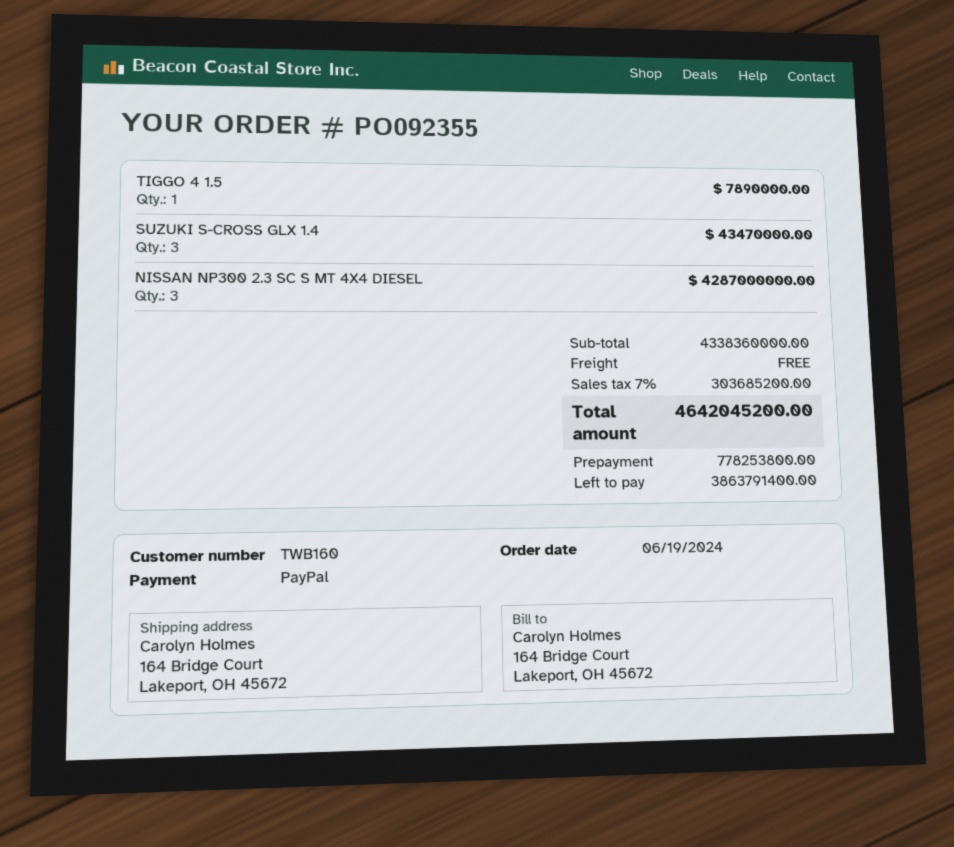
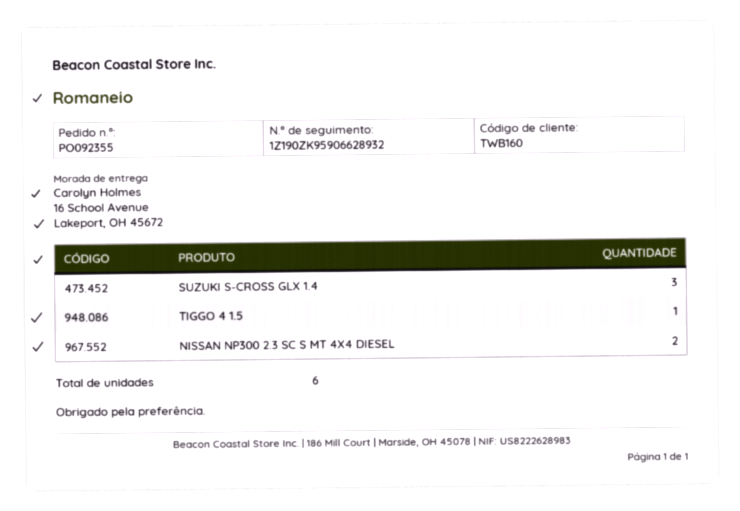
ship to: 164 Bridge Court, Lakeport, OH 45672 -> 16 School Avenue, Lakeport, OH 45672
NISSAN NP300 2.3 SC S MT 4X4 DIESEL: 3 -> 2

